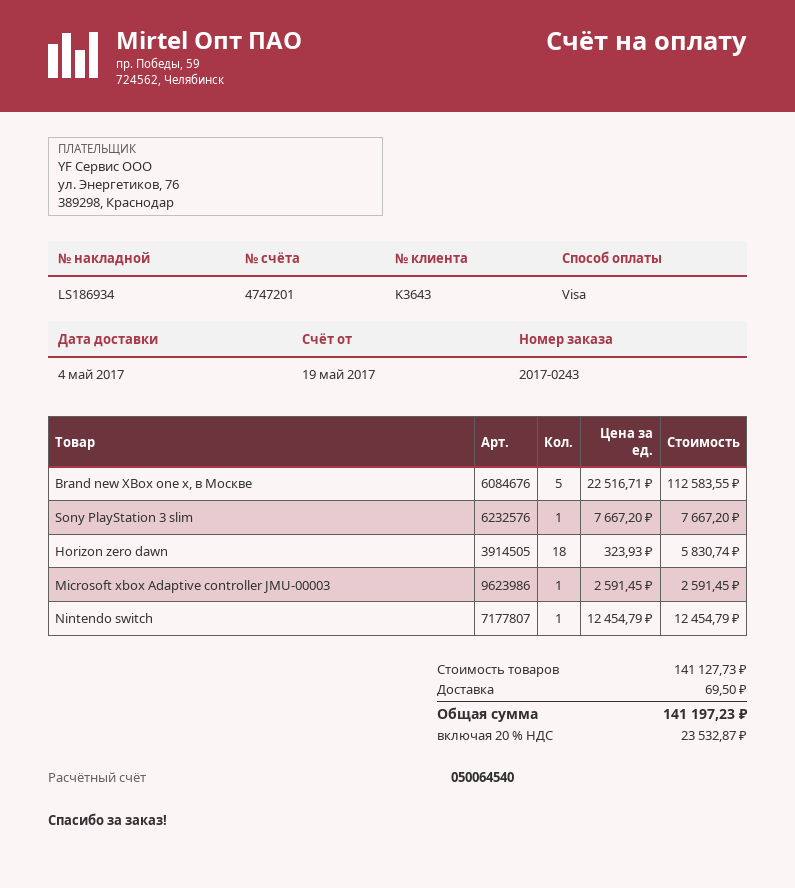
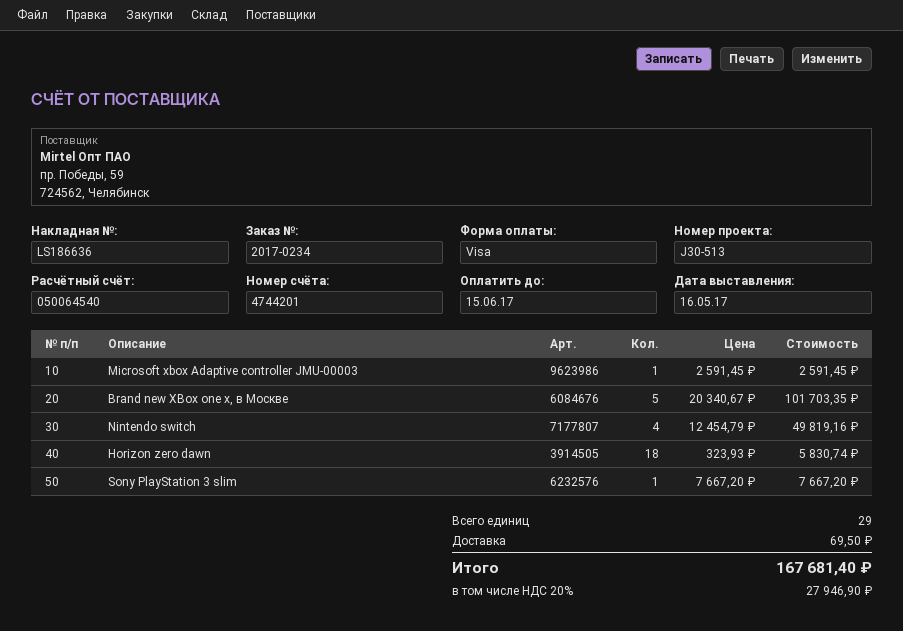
order number: 2017-0243 -> 2017-0234
delivery note number: LS186934 -> LS186636
invoice number: 4747201 -> 4744201
invoice date: 2017-05-19 -> 2017-05-16
Brand new XBox one x, в Москве: 5 x 22516.71 = 112583.55 -> 5 x 20340.67 = 101703.35
Nintendo switch: 1 x 12454.79 = 12454.79 -> 4 x 12454.79 = 49819.16
tax: 20% = 23532.87 -> 20% = 27946.90
total: 141197.23 -> 167681.40

